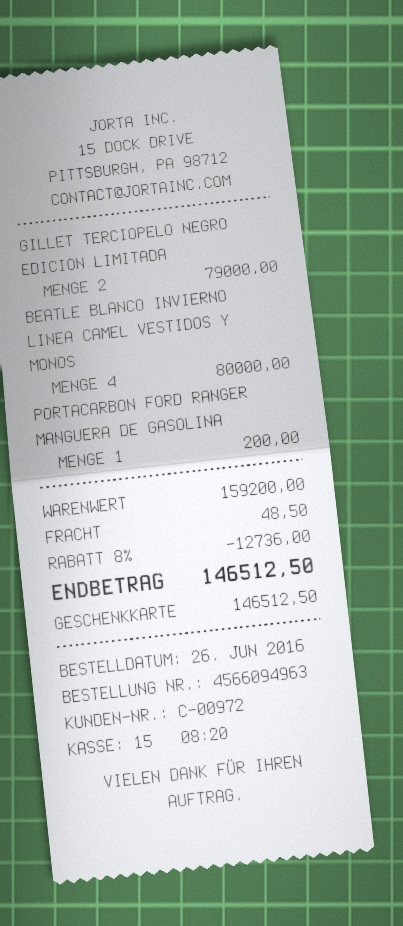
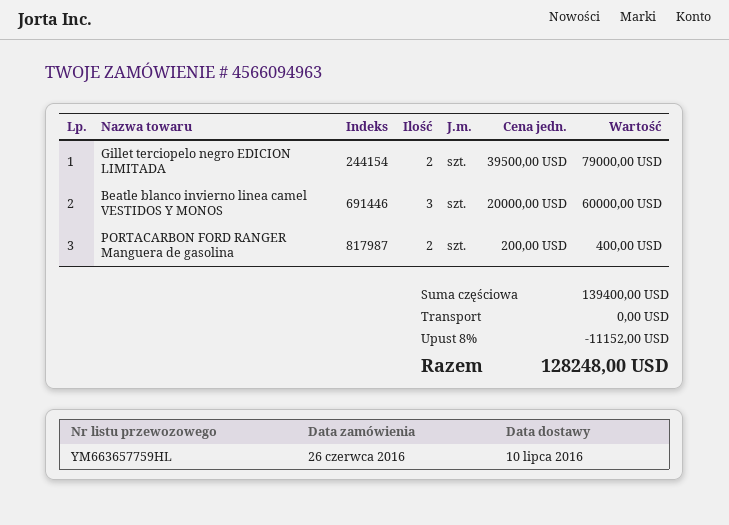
BEATLE BLANCO INVIERNO LINEA CAMEL VESTIDOS Y MONOS: 4 for 80000.00 -> 3 for 60000.00
PORTACARBON FORD RANGER MANGUERA DE GASOLINA: 1 for 200.00 -> 2 for 400.00
subtotal: 159200.00 -> 139400.00
discount: 8% = 12736.00 -> 8% = 11152.00
shipping: 48.50 -> 0.00
total: 146512.50 -> 128248.00

